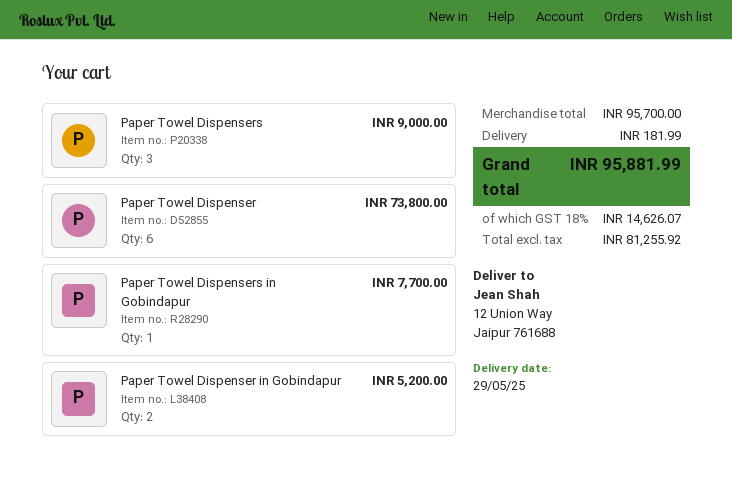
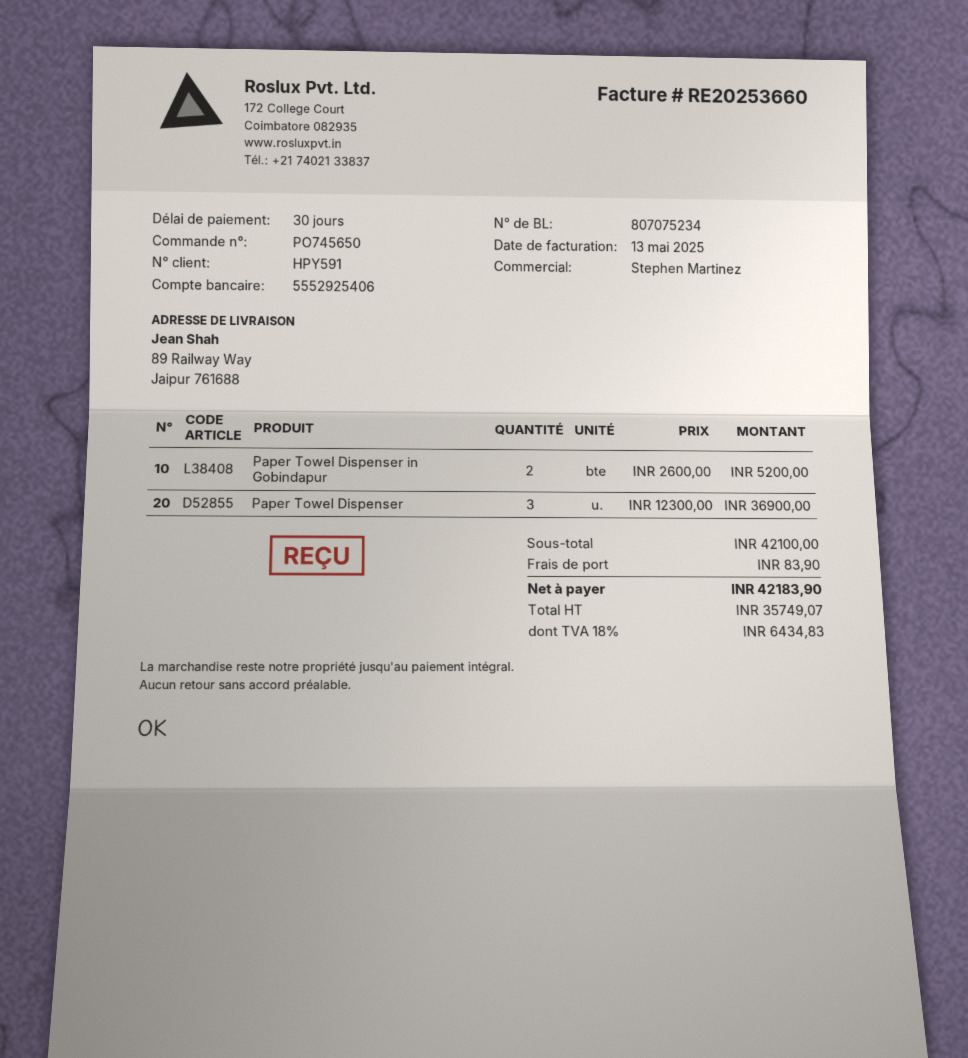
ship to: 12 Union Way, Jaipur 761688 -> 89 Railway Way, Jaipur 761688
Paper Towel Dispensers: 3 for 9000.00 -> none
Paper Towel Dispenser: 6 for 73800.00 -> 3 for 36900.00
Paper Towel Dispensers in Gobindapur: 1 for 7700.00 -> none
subtotal: 95700.00 -> 42100.00
shipping: 181.99 -> 83.90
net: 81255.92 -> 35749.07
tax: 18% = 14626.07 -> 18% = 6434.83
total: 95881.99 -> 42183.90

